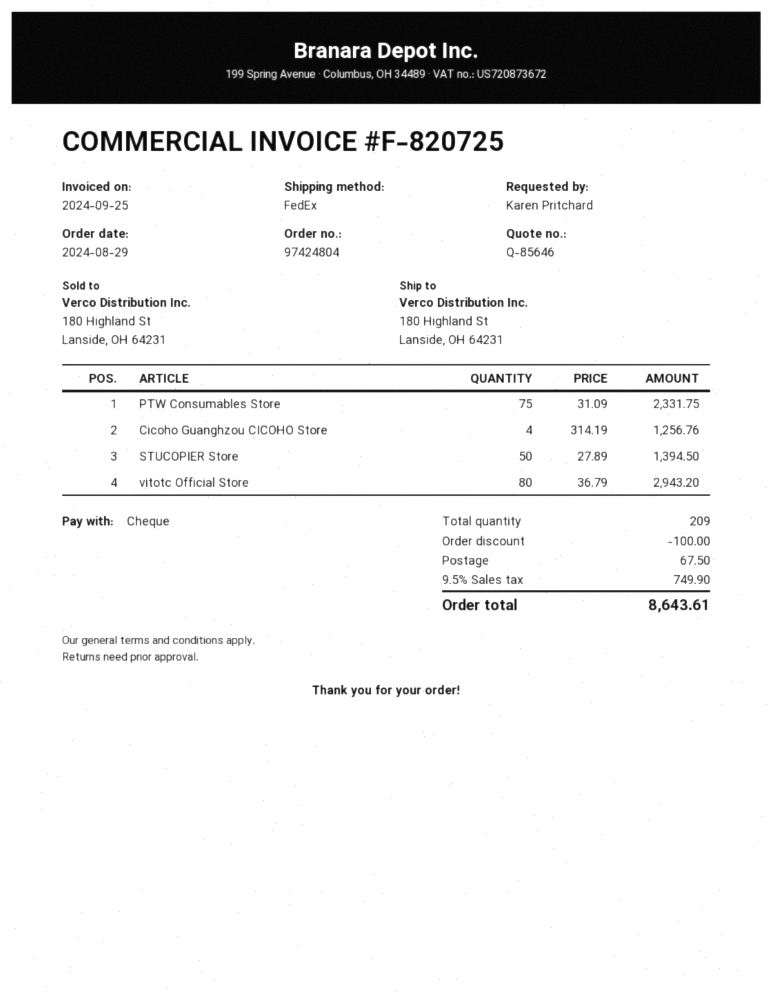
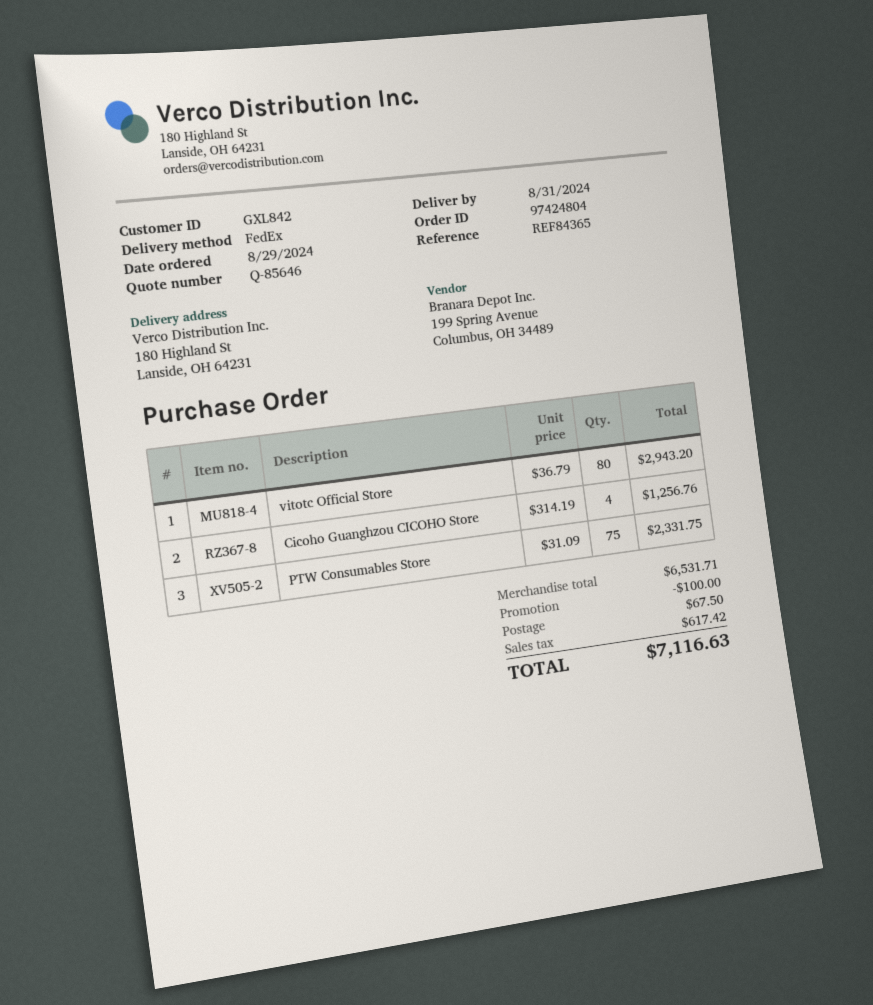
STUCOPIER Store: 50 x 27.89 = 1394.50 -> none
tax: 749.90 -> 617.42
total: 8643.61 -> 7116.63

